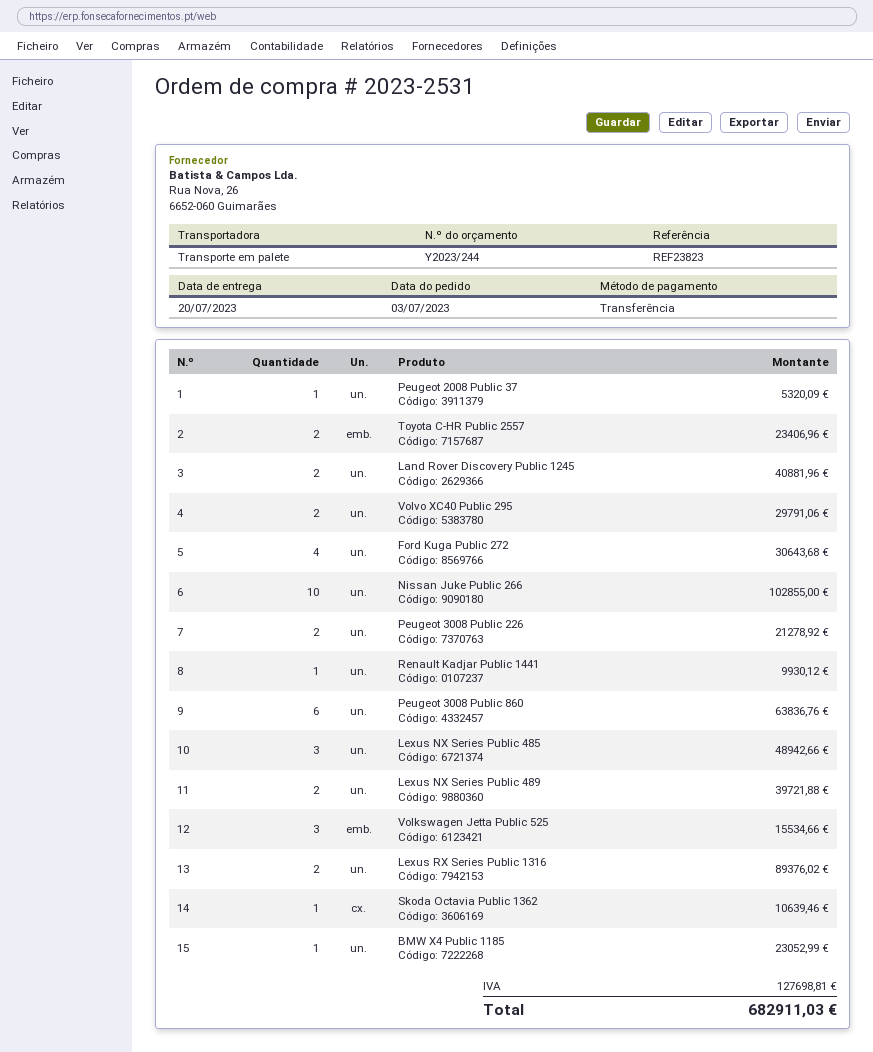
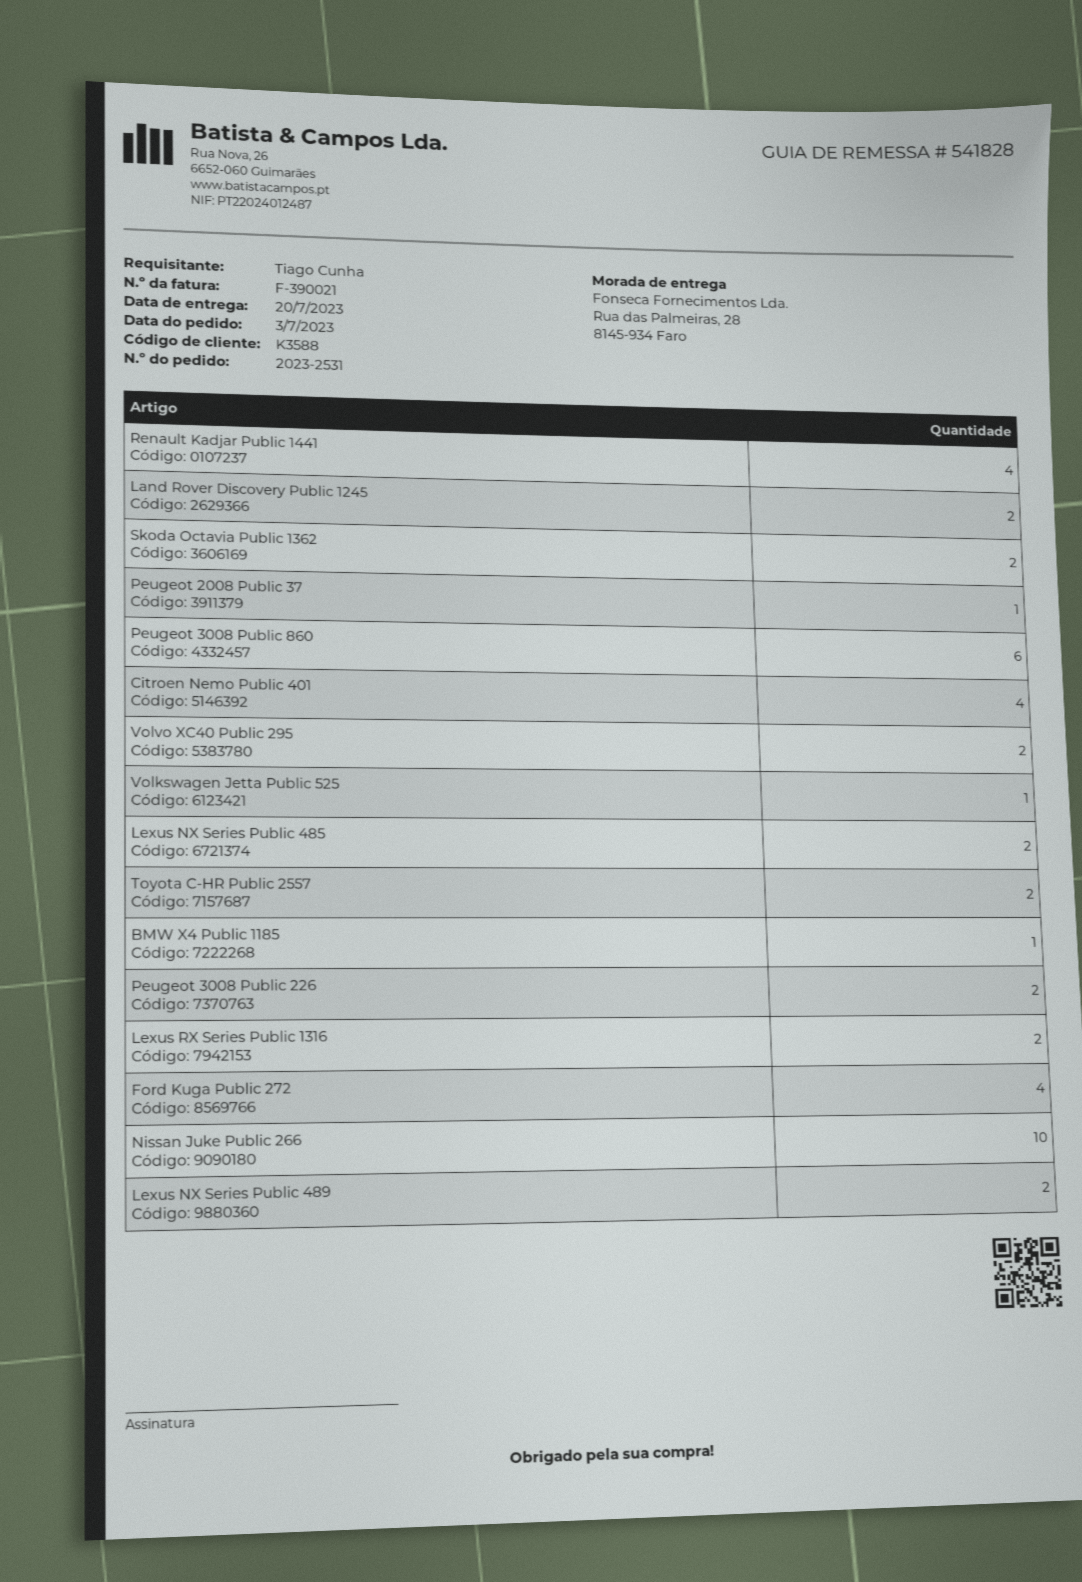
Renault Kadjar Public 1441: 1 -> 4
Lexus NX Series Public 485: 3 -> 2
Volkswagen Jetta Public 525: 3 -> 1
Skoda Octavia Public 1362: 1 -> 2
Citroen Nemo Public 401: none -> 4

